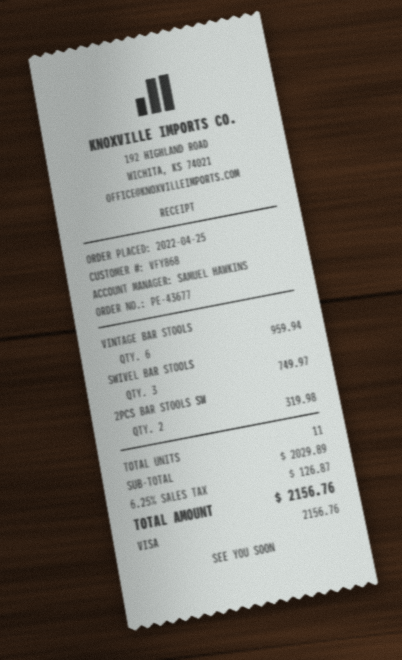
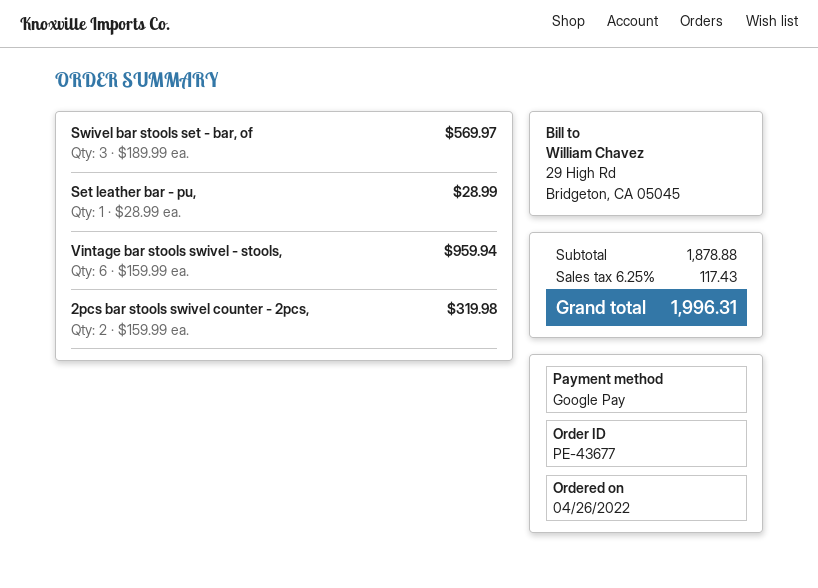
order date: 2022-04-25 -> 2022-04-26
payment method: Visa -> Google Pay
SWIVEL BAR STOOLS: 3 for 749.97 -> 3 for 569.97
Set leather bar - pu,: none -> 1 for 28.99
subtotal: 2029.89 -> 1878.88
tax: 6.25% = 126.87 -> 6.25% = 117.43
total: 2156.76 -> 1996.31

